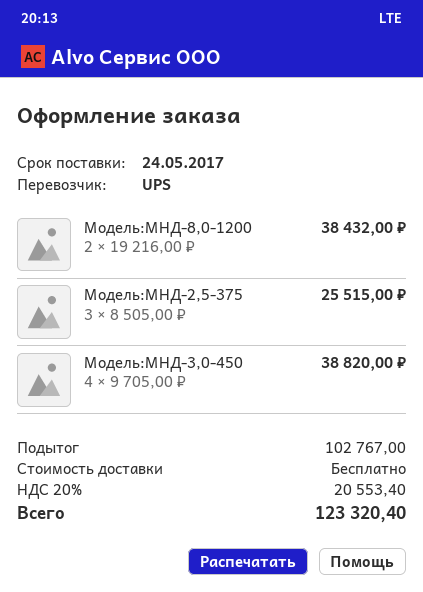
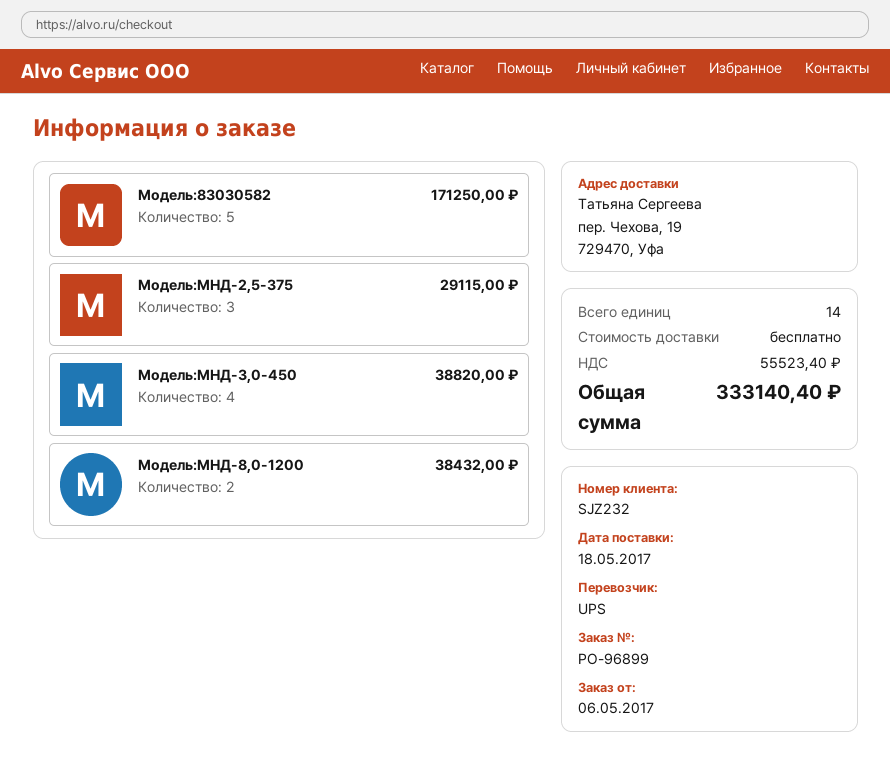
delivery date: 2017-05-24 -> 2017-05-18
Модель:МНД-2,5-375: 3 for 25515.00 -> 3 for 29115.00
Модель:83030582: none -> 5 for 171250.00
tax: 20553.40 -> 55523.40
total: 123320.40 -> 333140.40

